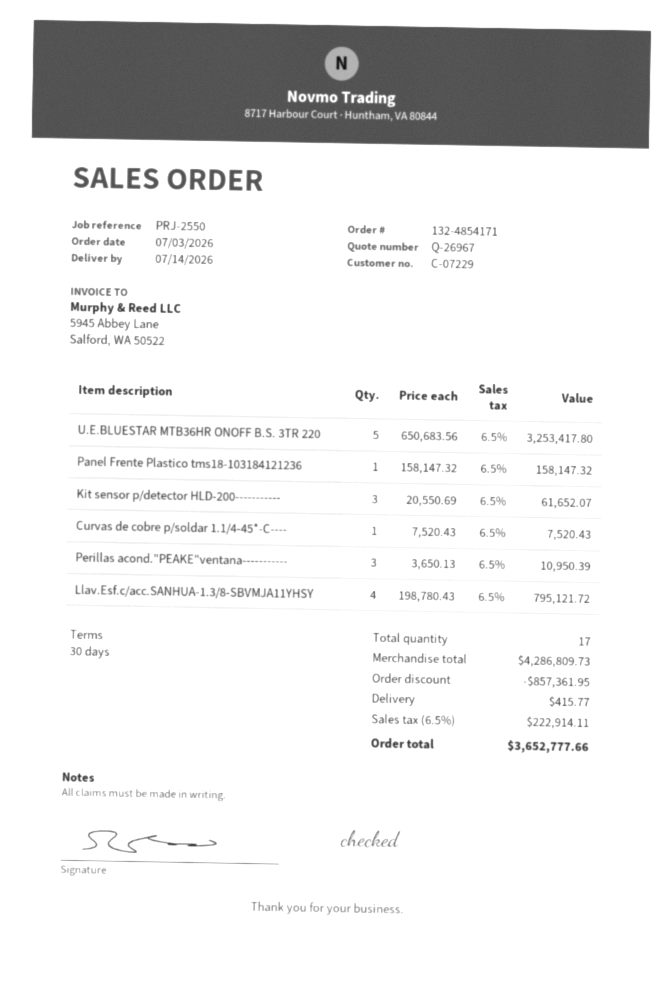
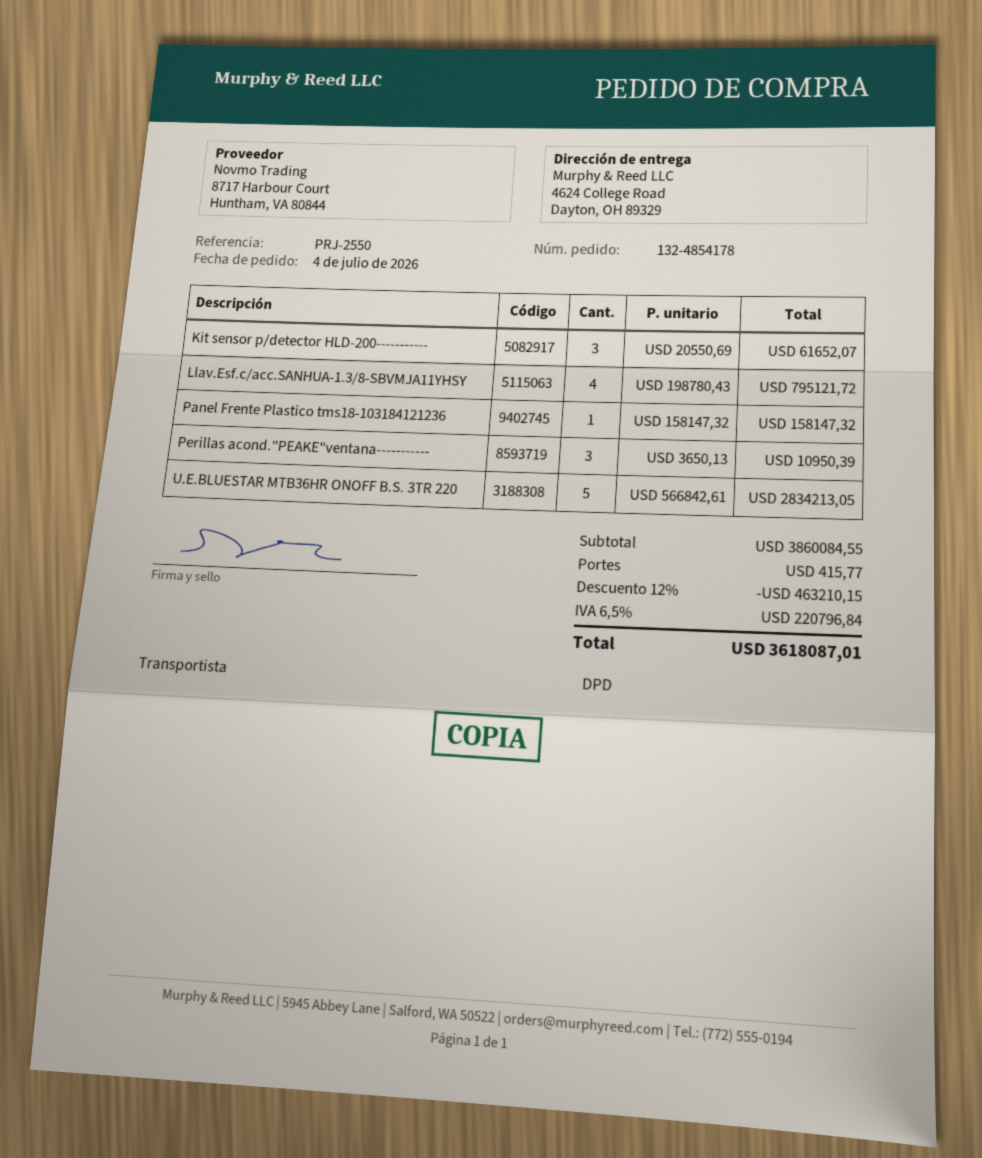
order number: 132-4854171 -> 132-4854178
order date: 2026-07-03 -> 2026-07-04
U.E.BLUESTAR MTB36HR ONOFF B.S. 3TR 220: 5 x 650683.56 = 3253417.80 -> 5 x 566842.61 = 2834213.05
Curvas de cobre p/soldar 1.1/4-45*-C----: 1 x 7520.43 = 7520.43 -> none
subtotal: 4286809.73 -> 3860084.55
discount: 857361.95 -> 463210.15
tax: 6.5% = 222914.11 -> 6.5% = 220796.84
total: 3652777.66 -> 3618087.01

